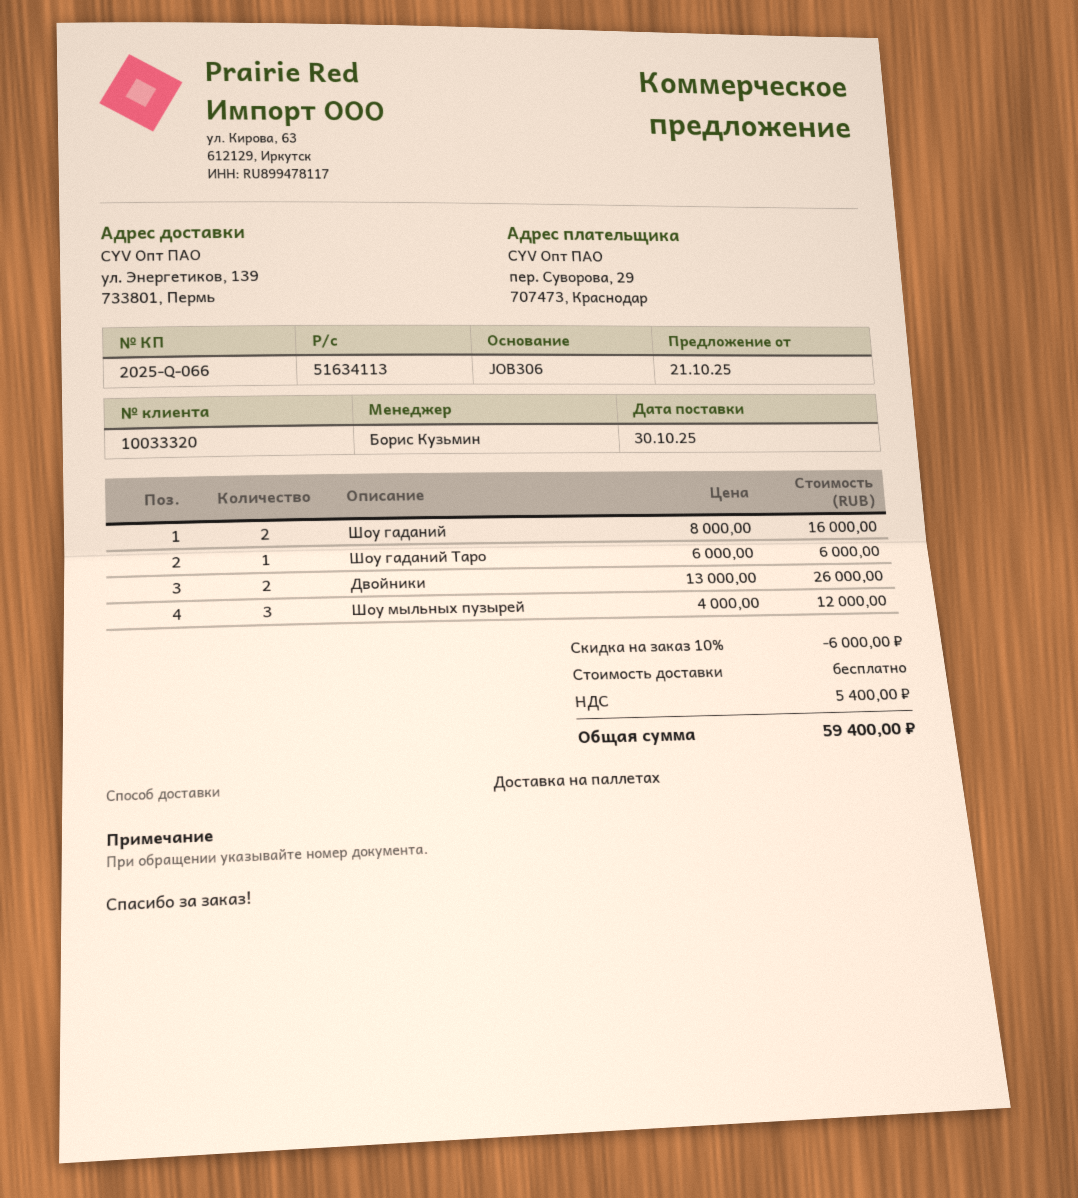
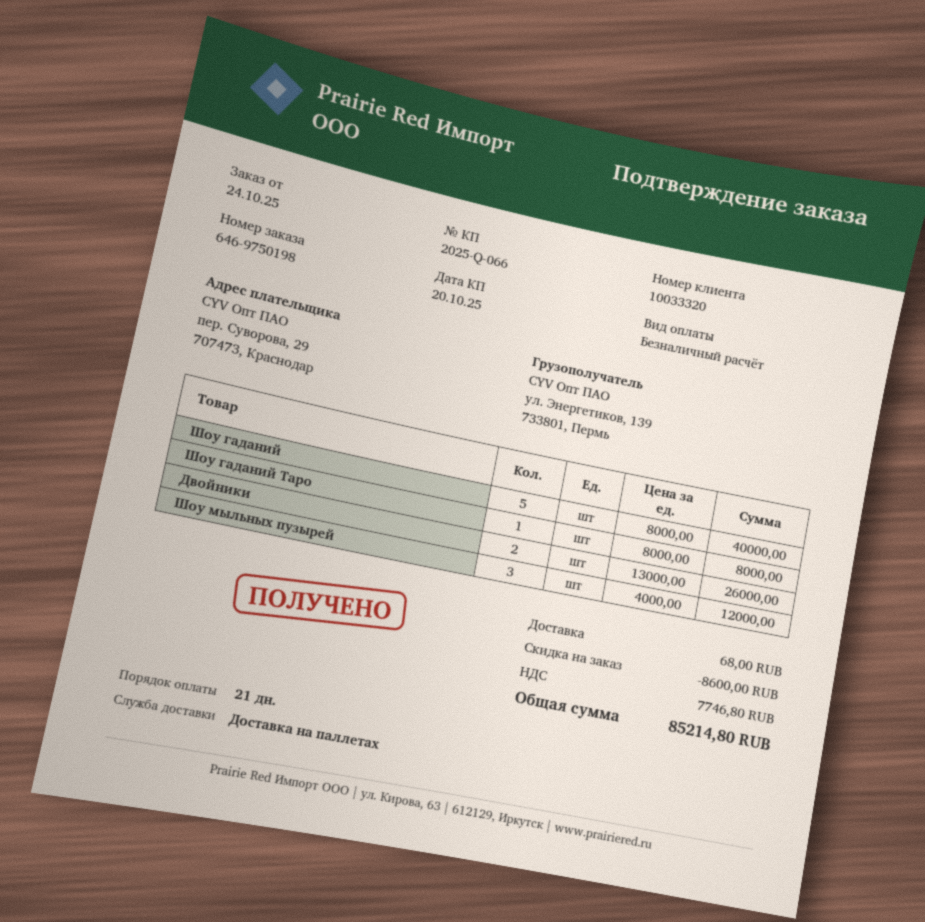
quote date: 2025-10-21 -> 2025-10-20
Шоу гаданий: 2 x 8000.00 = 16000.00 -> 5 x 8000.00 = 40000.00
Шоу гаданий Таро: 1 x 6000.00 = 6000.00 -> 1 x 8000.00 = 8000.00
discount: 6000.00 -> 8600.00
shipping: 0.00 -> 68.00
tax: 5400.00 -> 7746.80
total: 59400.00 -> 85214.80

